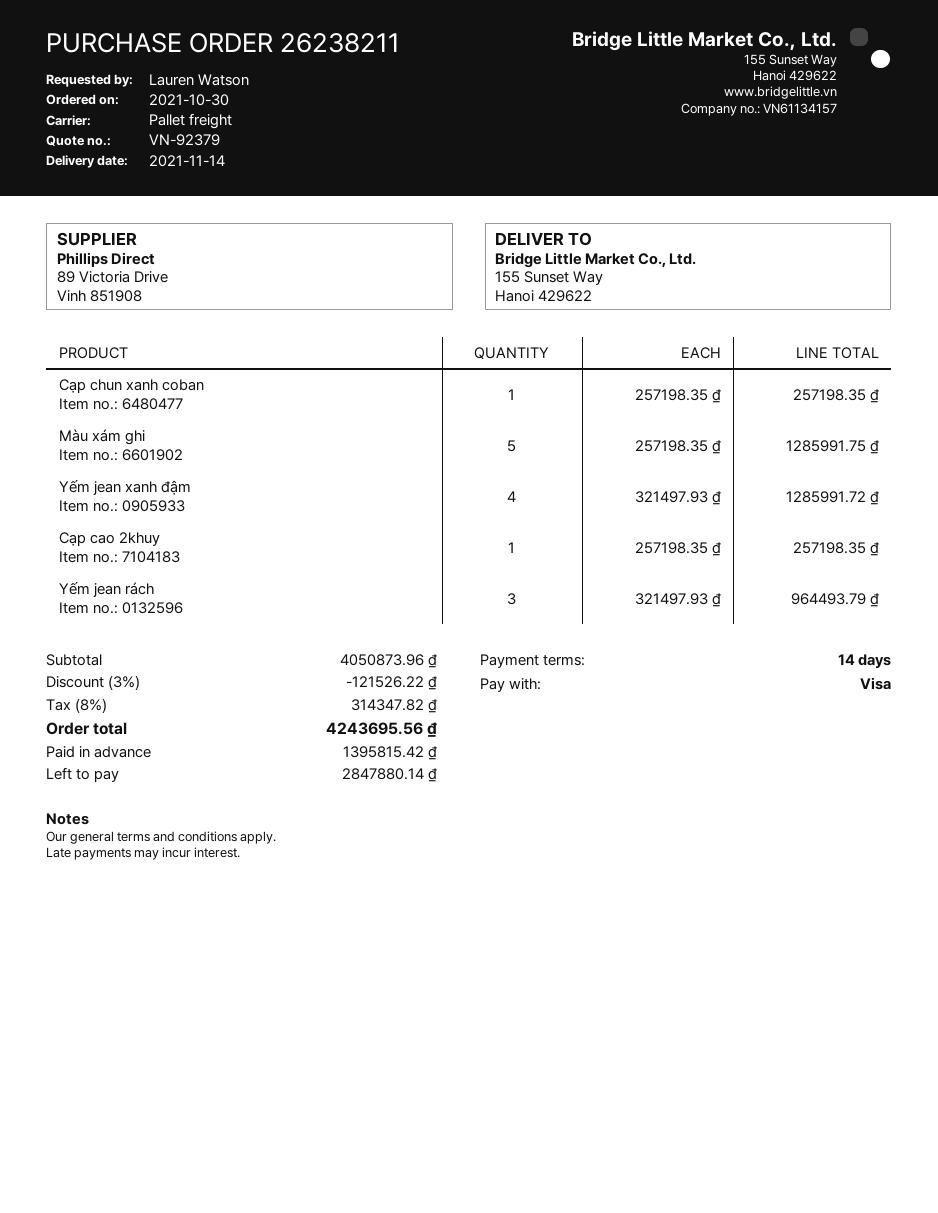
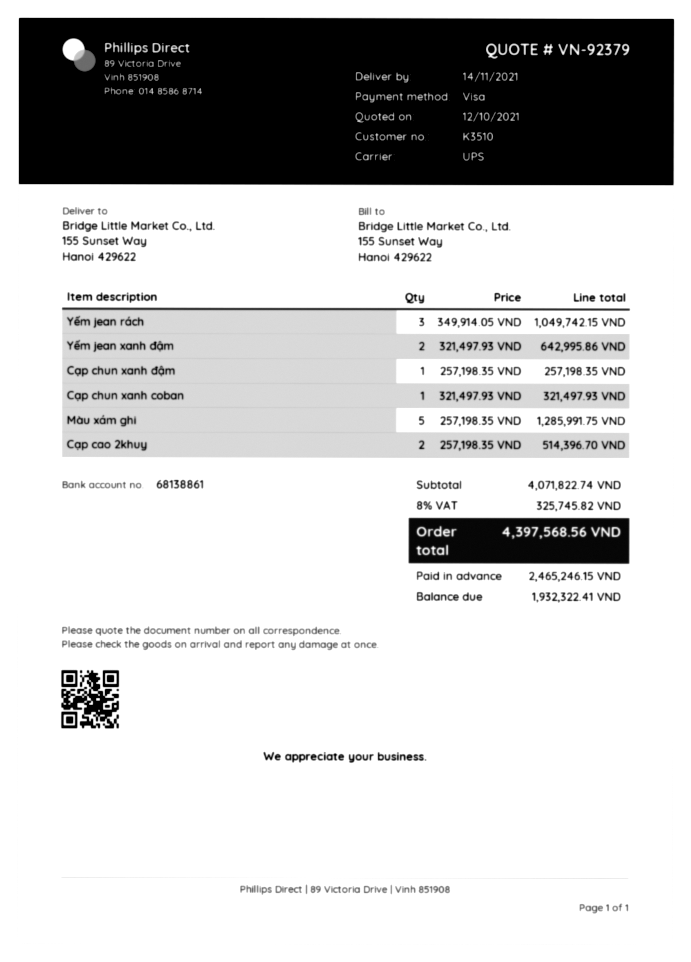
shipping method: pallet freight -> UPS
Cạp chun xanh coban: 1 x 257198.35 = 257198.35 -> 1 x 321497.93 = 321497.93
Yếm jean xanh đậm: 4 x 321497.93 = 1285991.72 -> 2 x 321497.93 = 642995.86
Cạp cao 2khuy: 1 x 257198.35 = 257198.35 -> 2 x 257198.35 = 514396.70
Yếm jean rách: 3 x 321497.93 = 964493.79 -> 3 x 349914.05 = 1049742.15
Cạp chun xanh đậm: none -> 1 x 257198.35 = 257198.35
subtotal: 4050873.96 -> 4071822.74
discount: 3% = 121526.22 -> none
tax: 8% = 314347.82 -> 8% = 325745.82
total: 4243695.56 -> 4397568.56
deposit: 1395815.42 -> 2465246.15
balance: 2847880.14 -> 1932322.41

